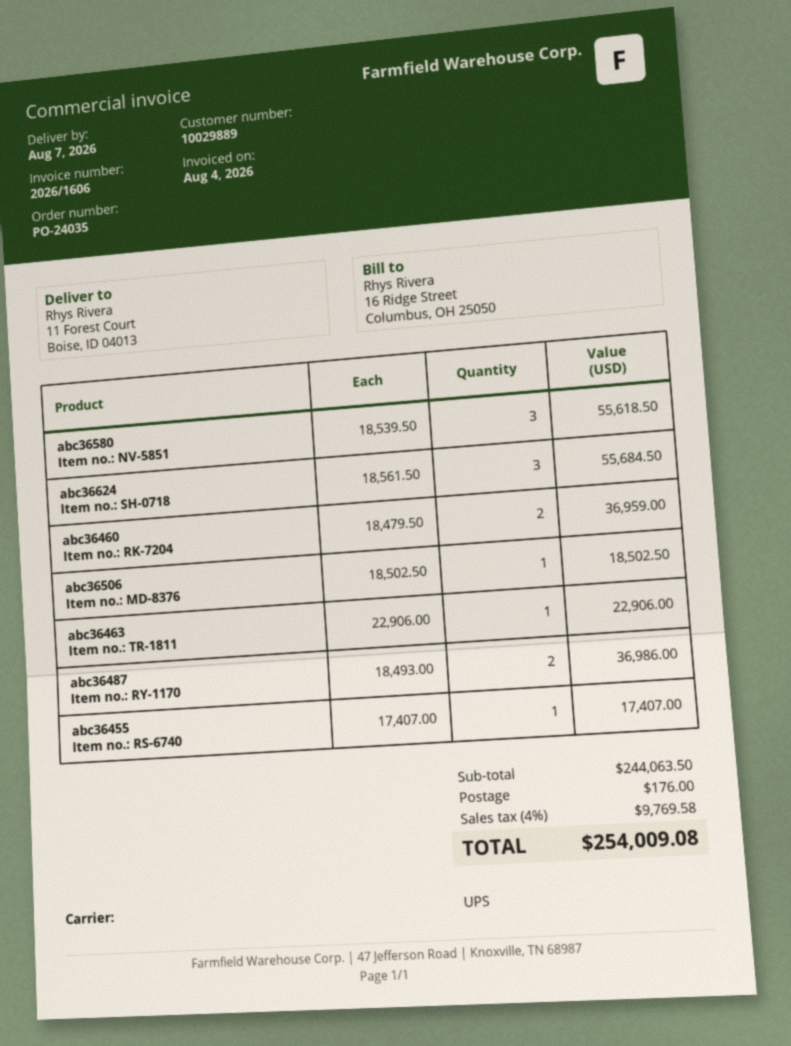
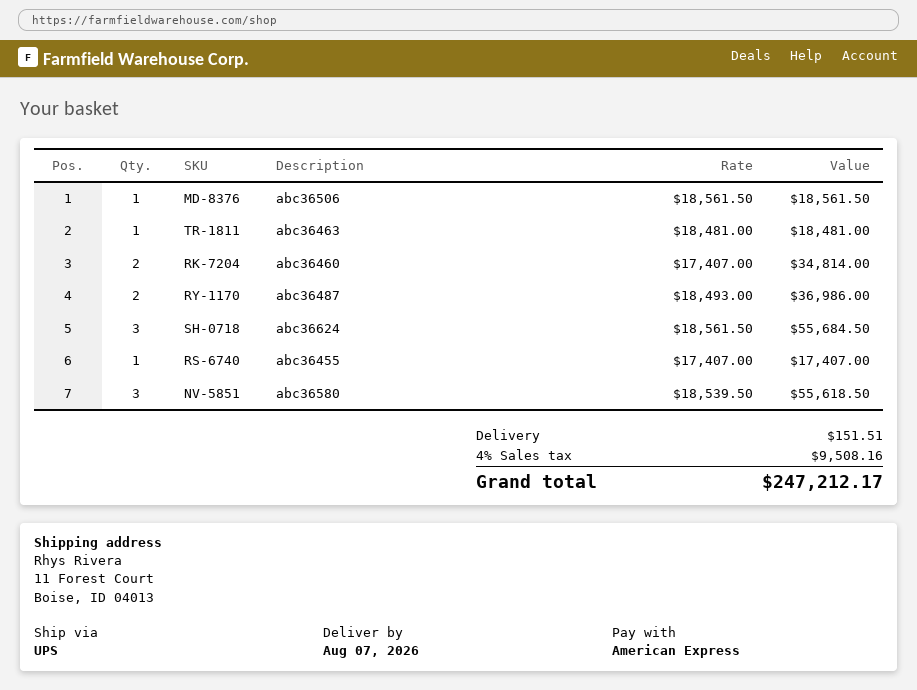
abc36460: 2 x 18479.50 = 36959.00 -> 2 x 17407.00 = 34814.00
abc36506: 1 x 18502.50 = 18502.50 -> 1 x 18561.50 = 18561.50
abc36463: 1 x 22906.00 = 22906.00 -> 1 x 18481.00 = 18481.00
shipping: 176.00 -> 151.51
tax: 4% = 9769.58 -> 4% = 9508.16
total: 254009.08 -> 247212.17

